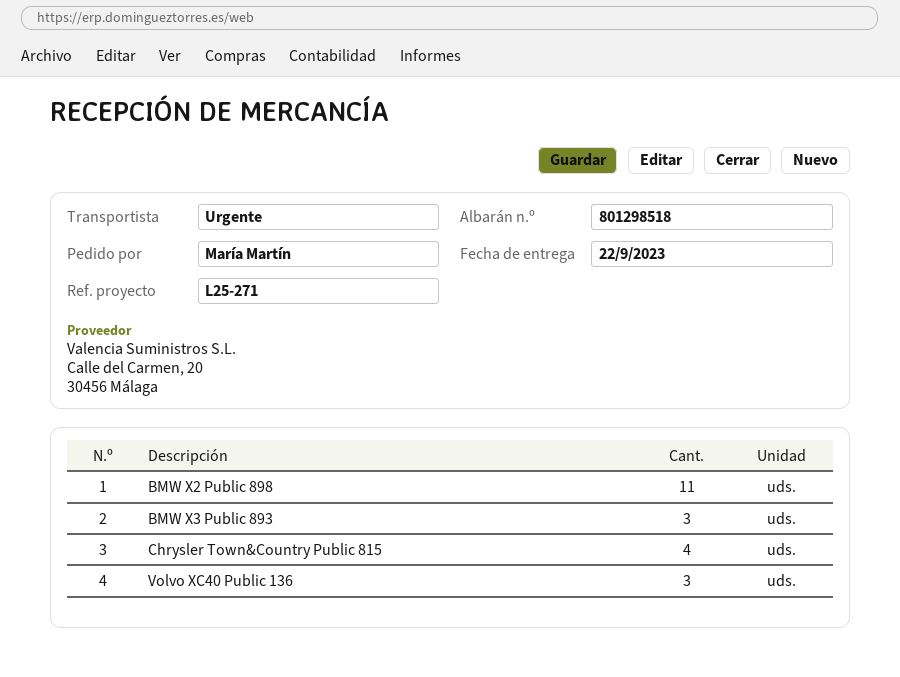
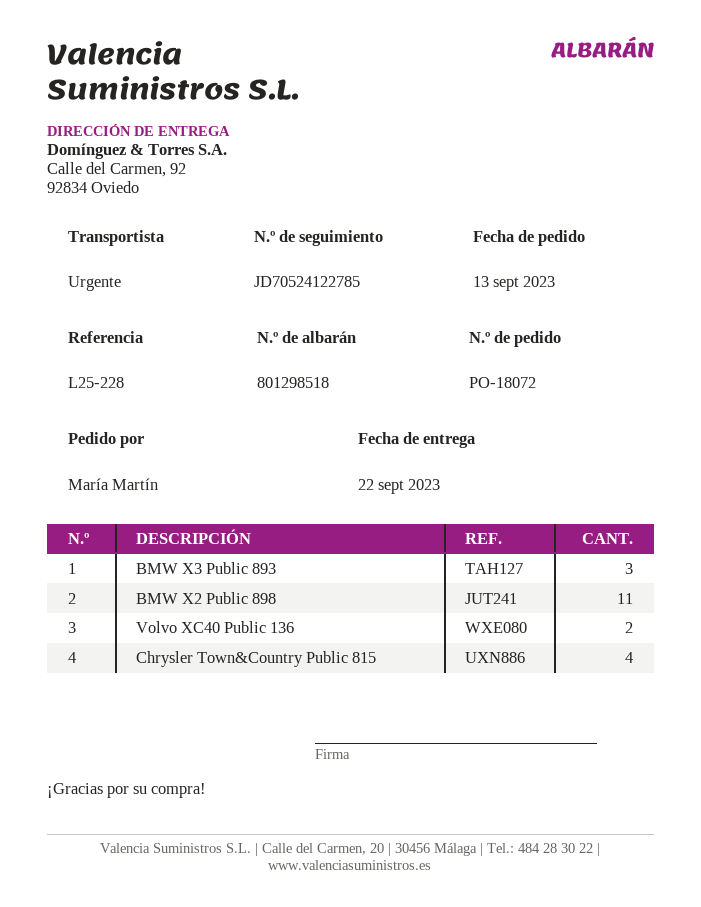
reference: L25-271 -> L25-228
Volvo XC40 Public 136: 3 -> 2

